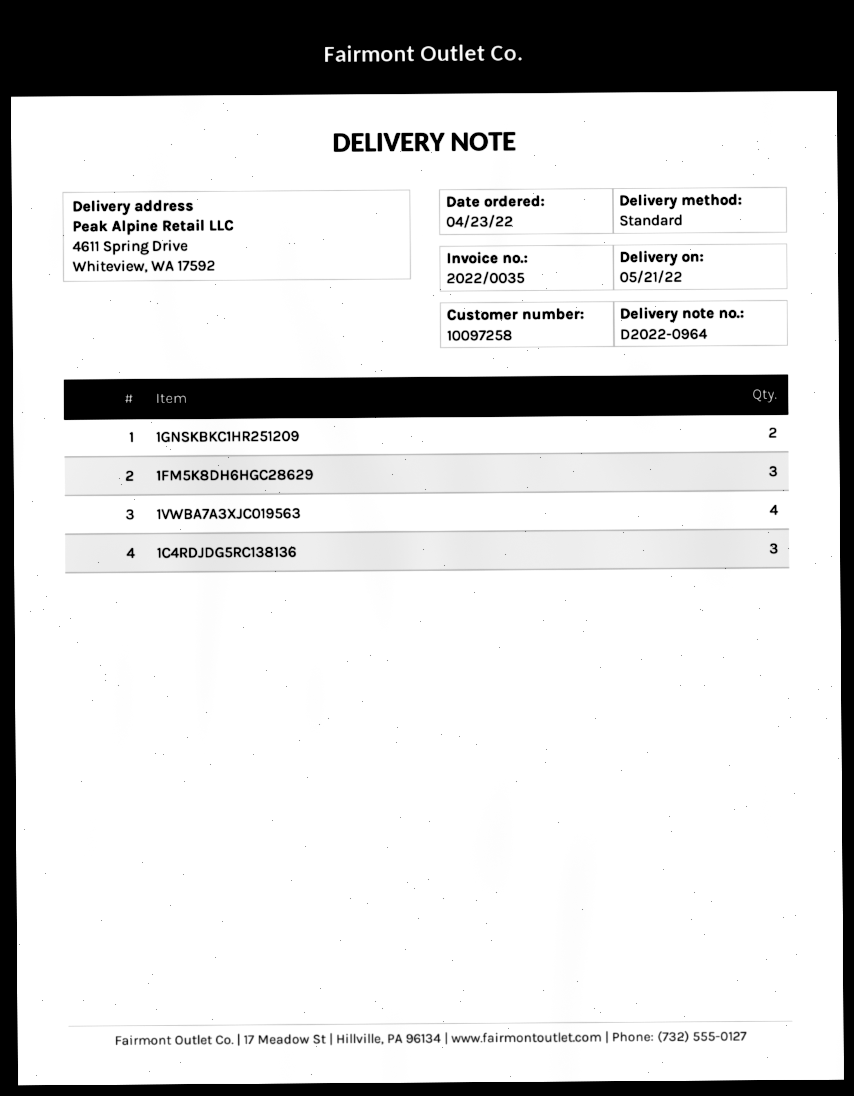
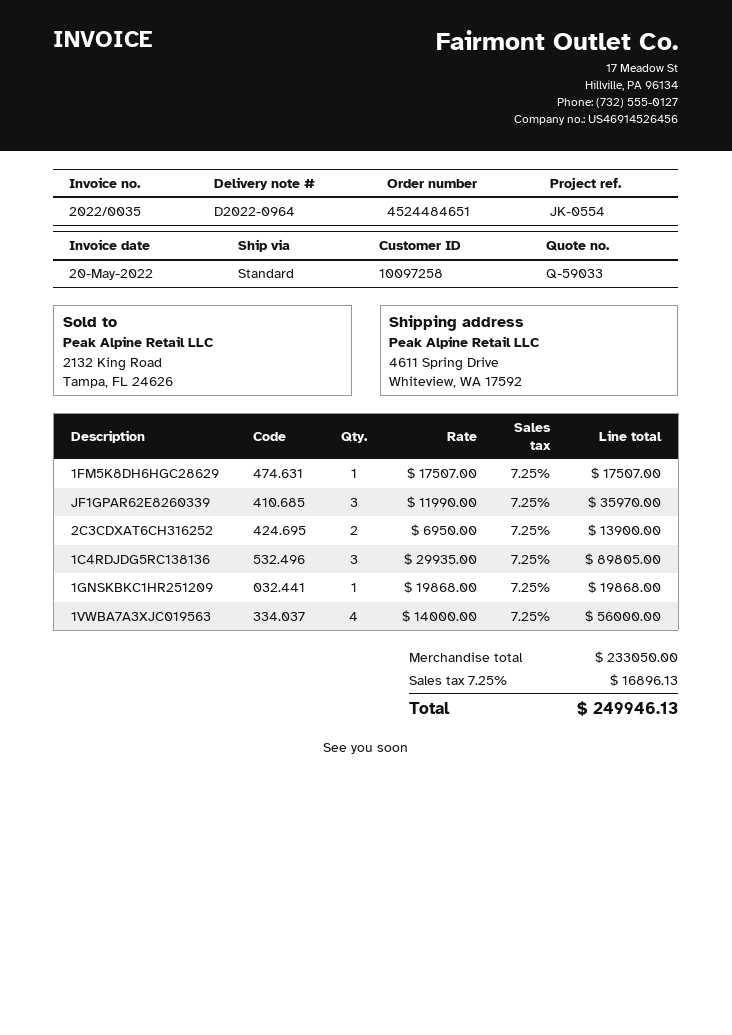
1GNSKBKC1HR251209: 2 -> 1
1FM5K8DH6HGC28629: 3 -> 1
JF1GPAR62E8260339: none -> 3
2C3CDXAT6CH316252: none -> 2

